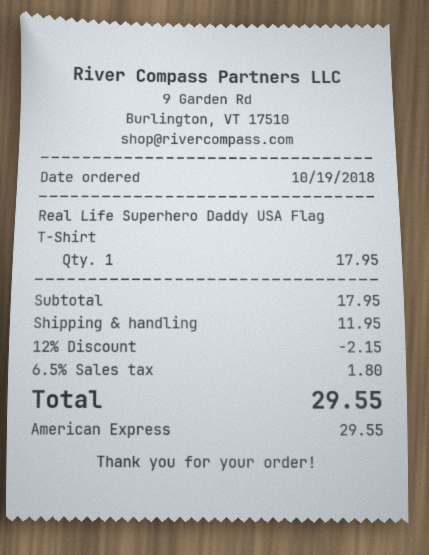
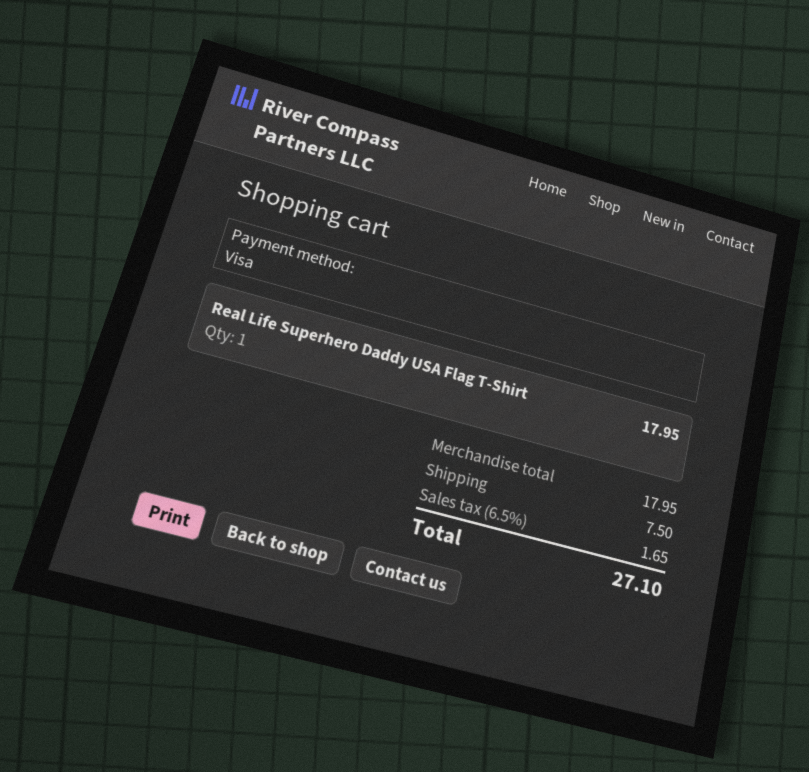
payment method: American Express -> Visa
discount: 12% = 2.15 -> none
shipping: 11.95 -> 7.50
tax: 6.5% = 1.80 -> 6.5% = 1.65
total: 29.55 -> 27.10

